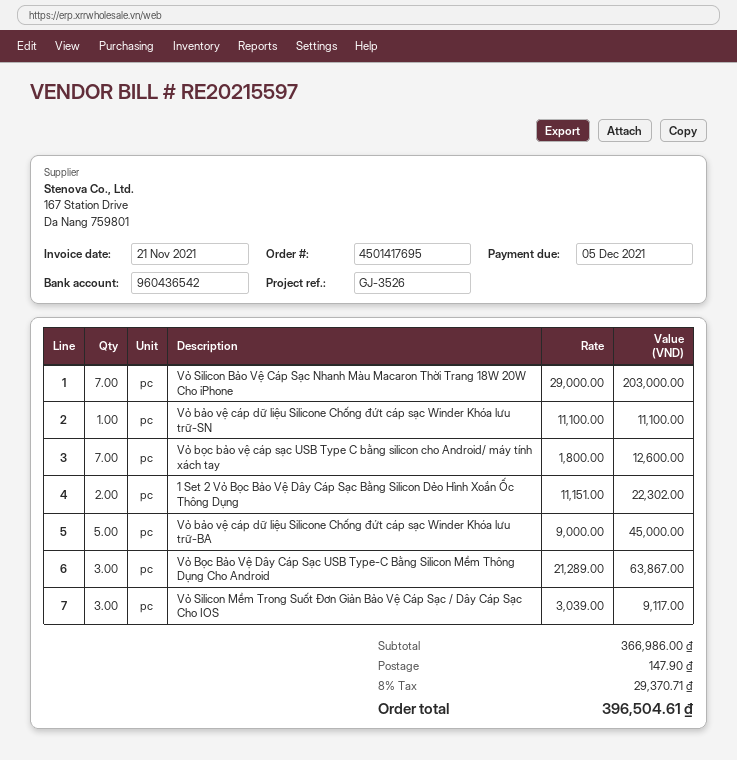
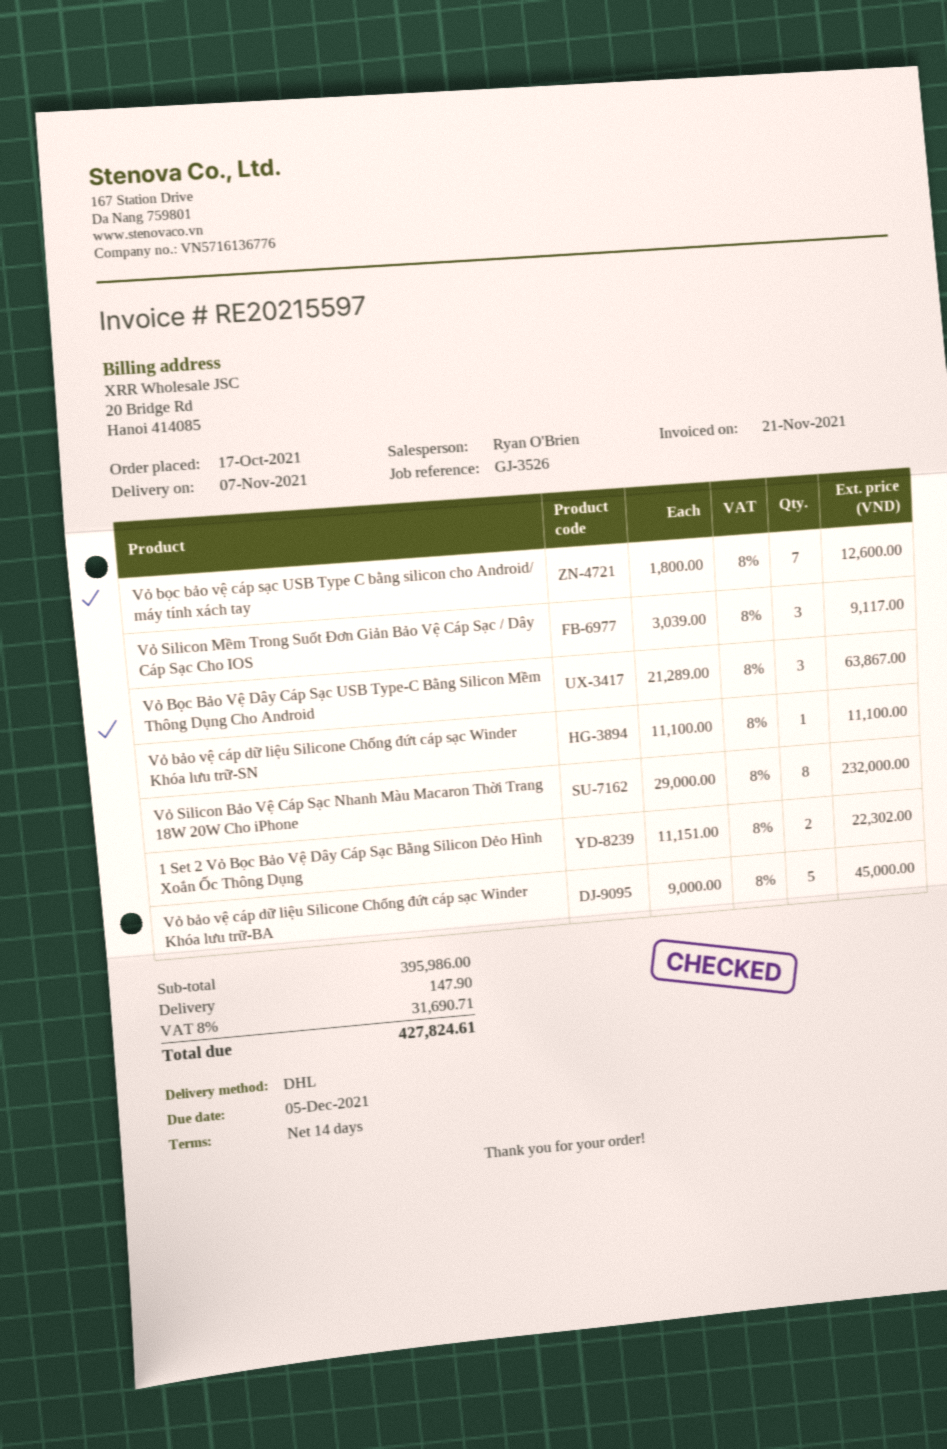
Vỏ Silicon Bảo Vệ Cáp Sạc Nhanh Màu Macaron Thời Trang 18W 20W Cho iPhone: 7 x 29000.00 = 203000.00 -> 8 x 29000.00 = 232000.00
subtotal: 366986.00 -> 395986.00
tax: 8% = 29370.71 -> 8% = 31690.71
total: 396504.61 -> 427824.61

